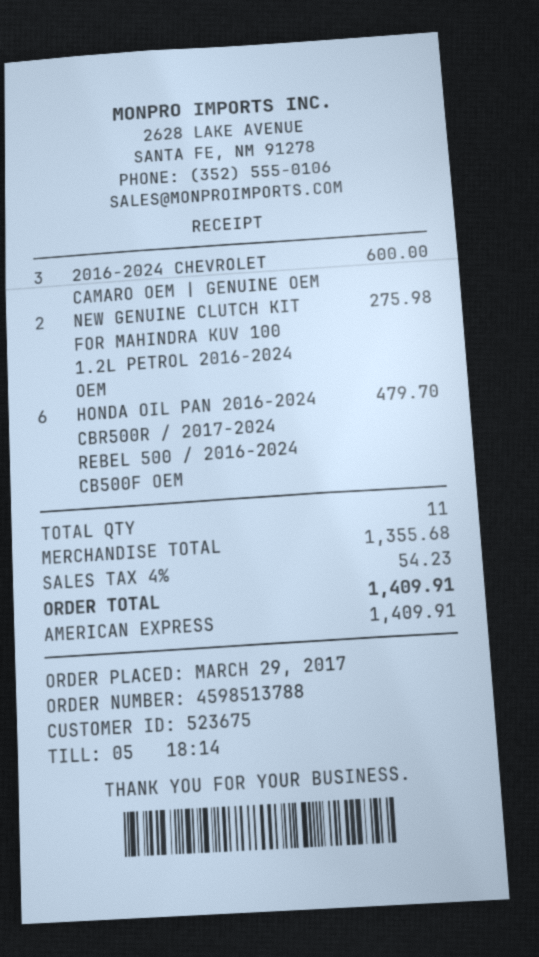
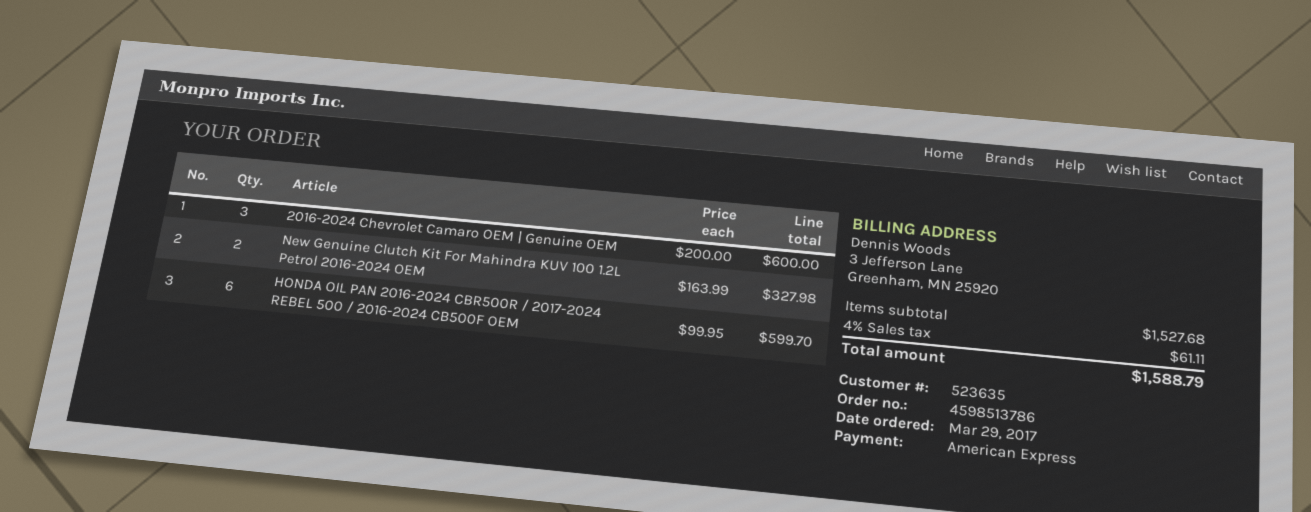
order number: 4598513788 -> 4598513786
customer number: 523675 -> 523635
NEW GENUINE CLUTCH KIT FOR MAHINDRA KUV 100 1.2L PETROL 2016-2024 OEM: 2 for 275.98 -> 2 for 327.98
HONDA OIL PAN 2016-2024 CBR500R / 2017-2024 REBEL 500 / 2016-2024 CB500F OEM: 6 for 479.70 -> 6 for 599.70
subtotal: 1355.68 -> 1527.68
tax: 4% = 54.23 -> 4% = 61.11
total: 1409.91 -> 1588.79

